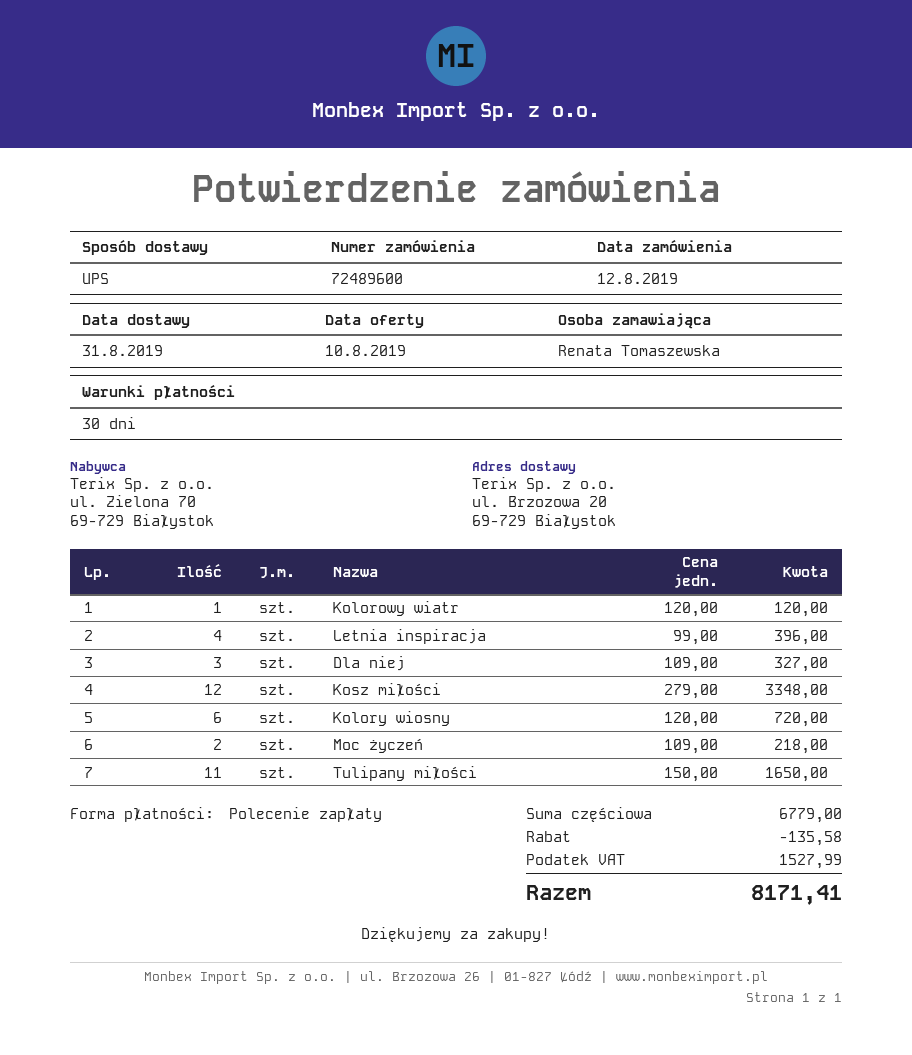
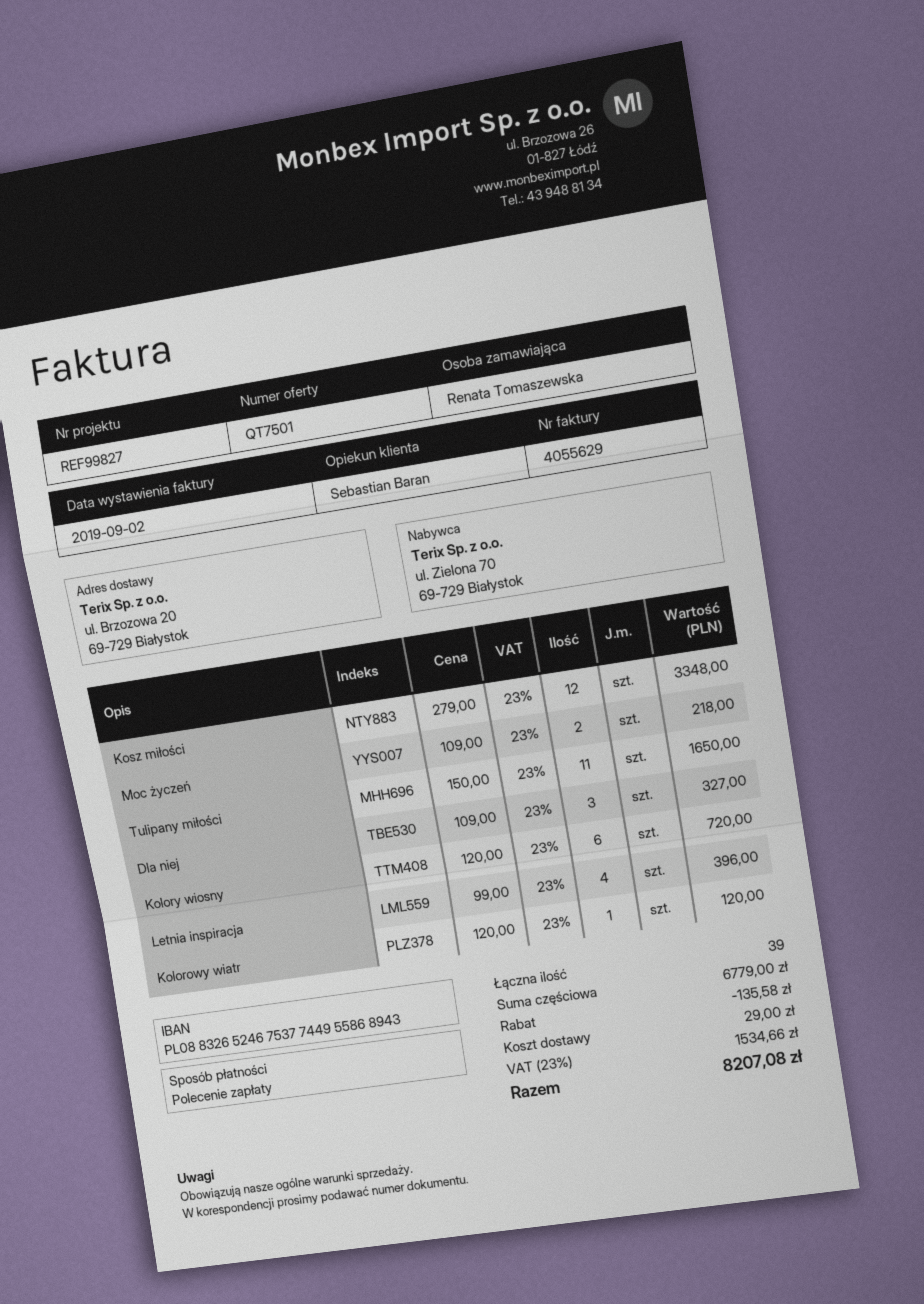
shipping: none -> 29.00
tax: 1527.99 -> 1534.66
total: 8171.41 -> 8207.08

